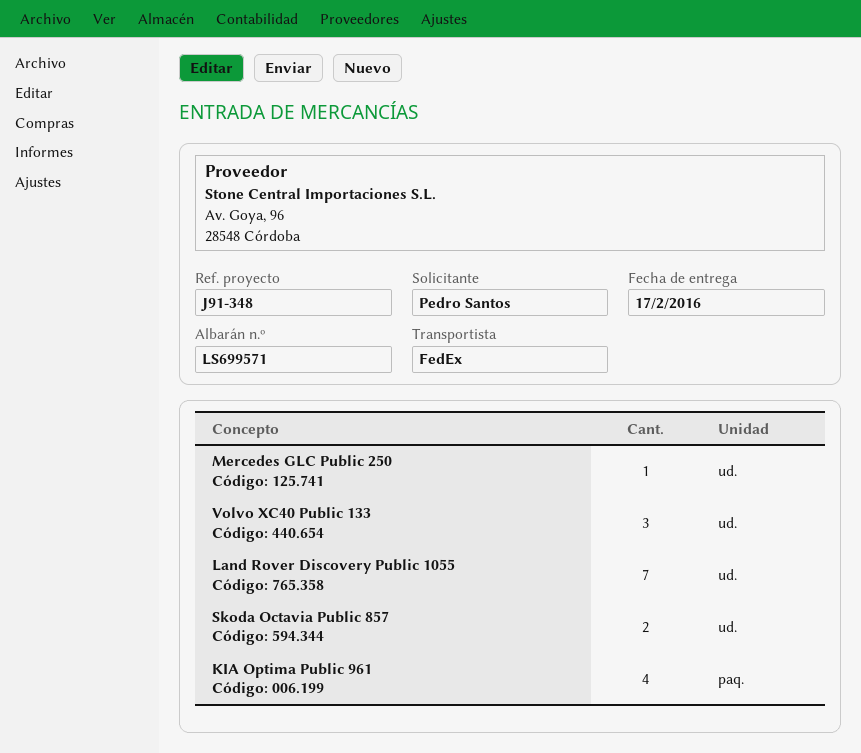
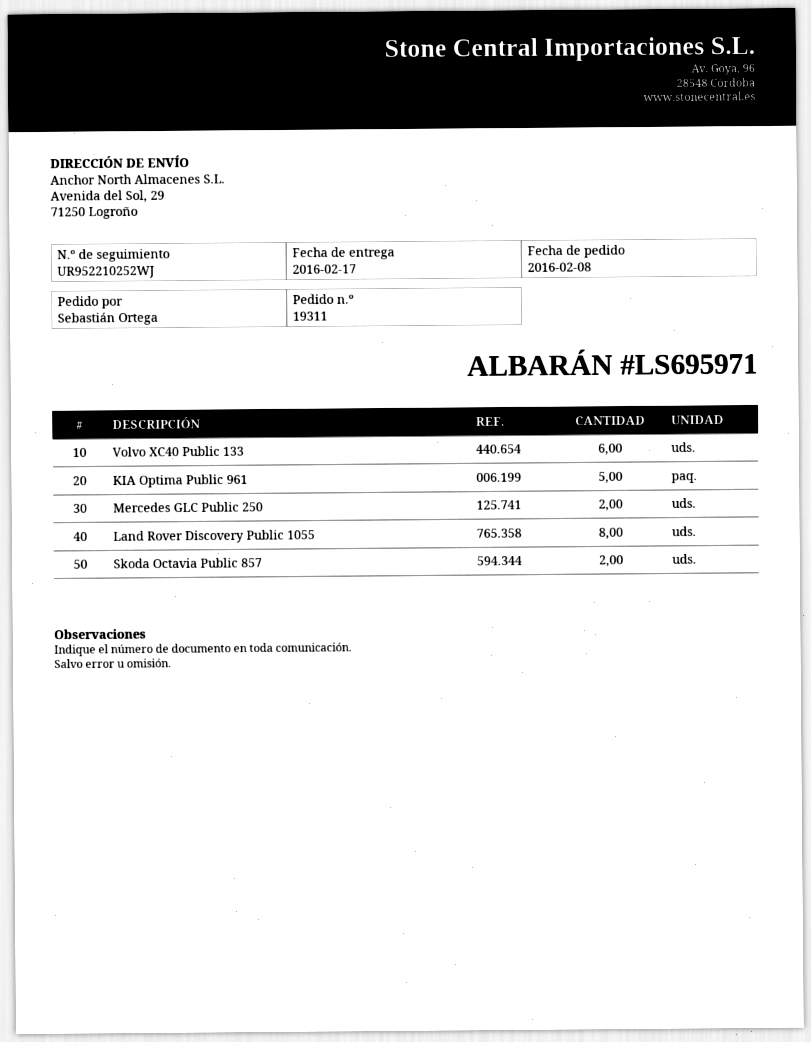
delivery note number: LS699571 -> LS695971
ordered by: Pedro Santos -> Sebastián Ortega
Mercedes GLC Public 250: 1 -> 2
Volvo XC40 Public 133: 3 -> 6
Land Rover Discovery Public 1055: 7 -> 8
KIA Optima Public 961: 4 -> 5

